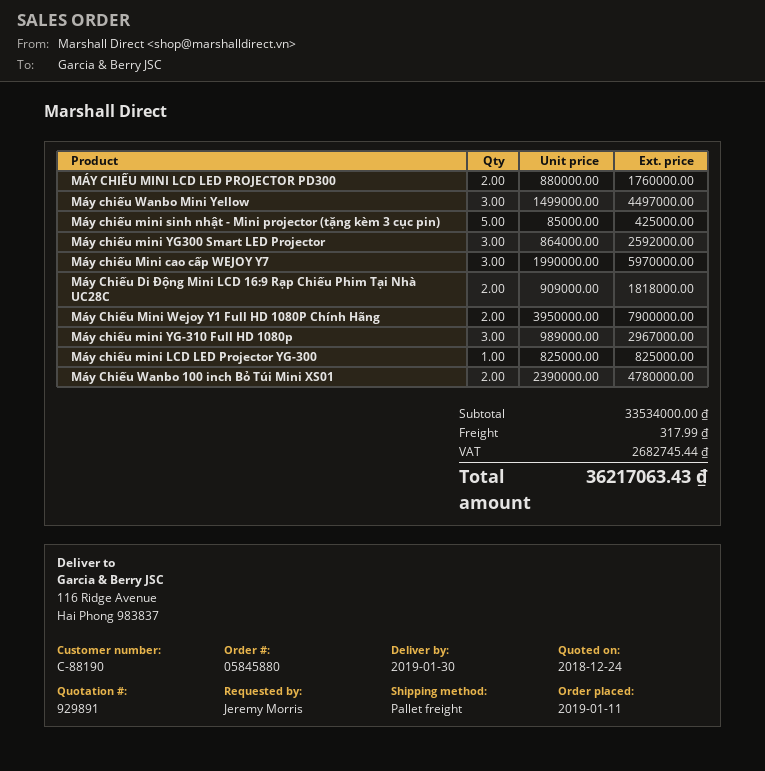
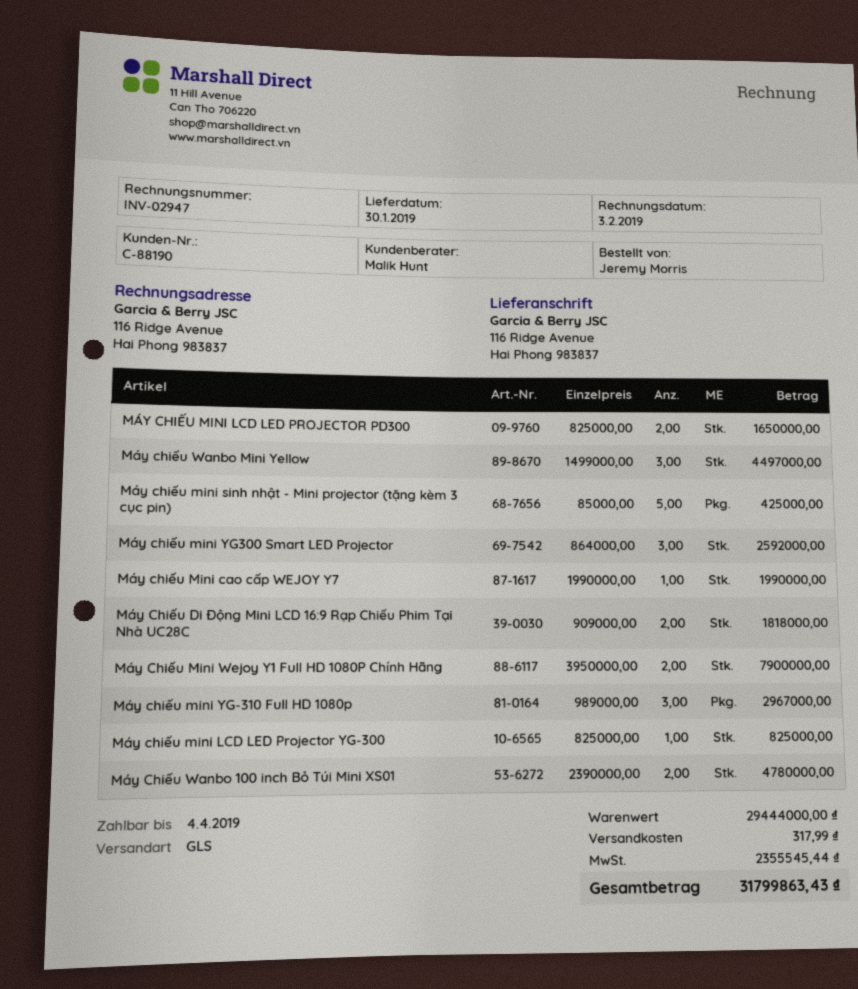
shipping method: pallet freight -> GLS
MÁY CHIẾU MINI LCD LED PROJECTOR PD300: 2 x 880000.00 = 1760000.00 -> 2 x 825000.00 = 1650000.00
Máy chiếu Mini cao cấp WEJOY Y7: 3 x 1990000.00 = 5970000.00 -> 1 x 1990000.00 = 1990000.00
subtotal: 33534000.00 -> 29444000.00
tax: 2682745.44 -> 2355545.44
total: 36217063.43 -> 31799863.43

